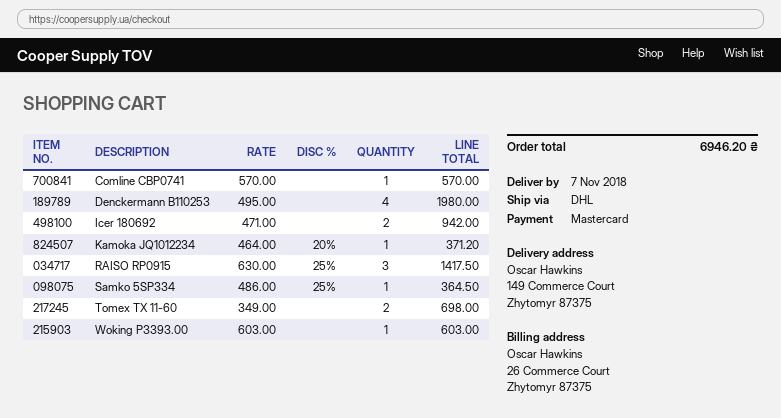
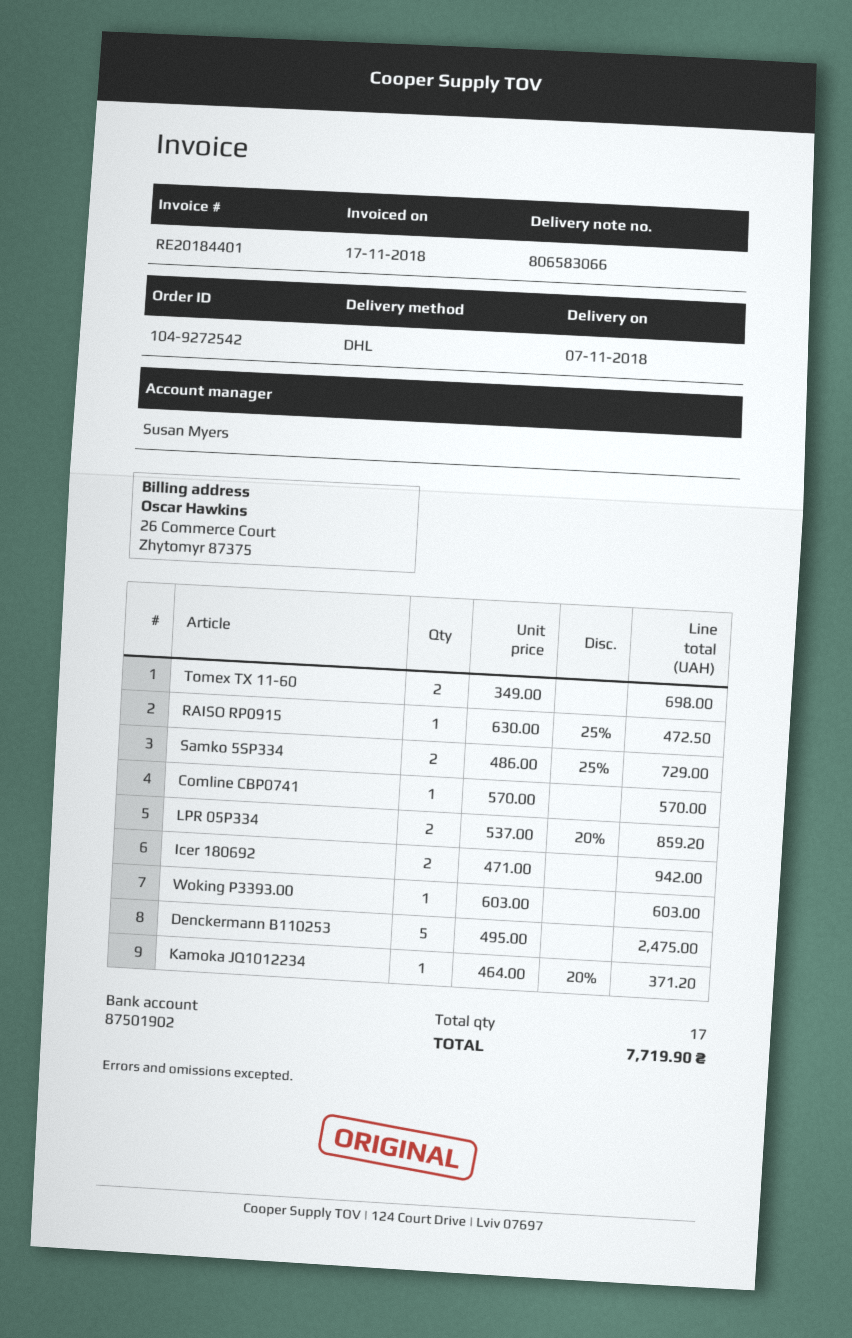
Denckermann B110253: 4 x 495.00 = 1980.00 -> 5 x 495.00 = 2475.00
RAISO RP0915: 3 x 630.00 - 25% = 1417.50 -> 1 x 630.00 - 25% = 472.50
Samko 5SP334: 1 x 486.00 - 25% = 364.50 -> 2 x 486.00 - 25% = 729.00
LPR 05P334: none -> 2 x 537.00 - 20% = 859.20
total: 6946.20 -> 7719.90

